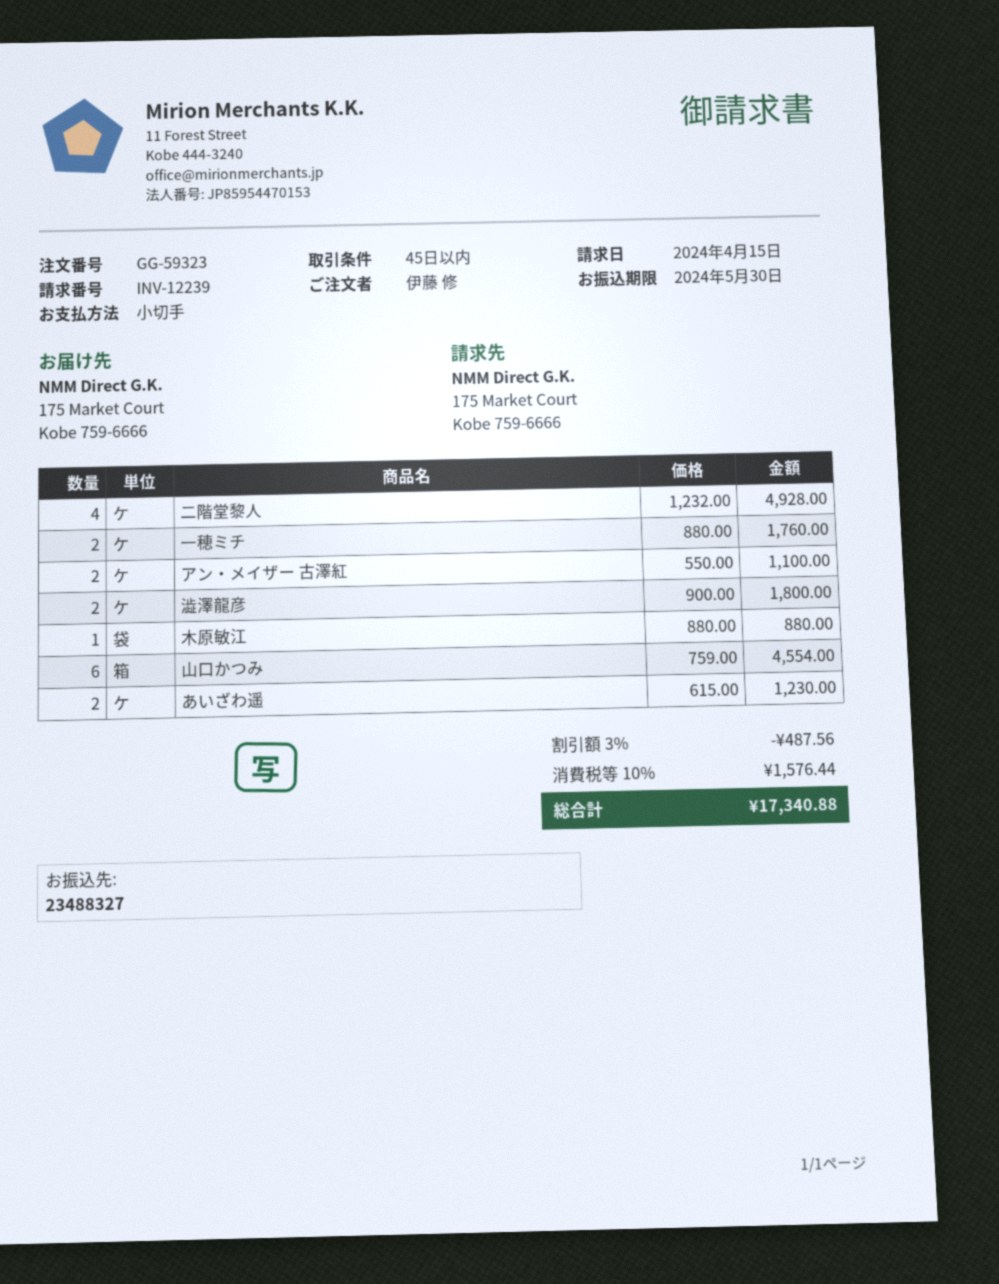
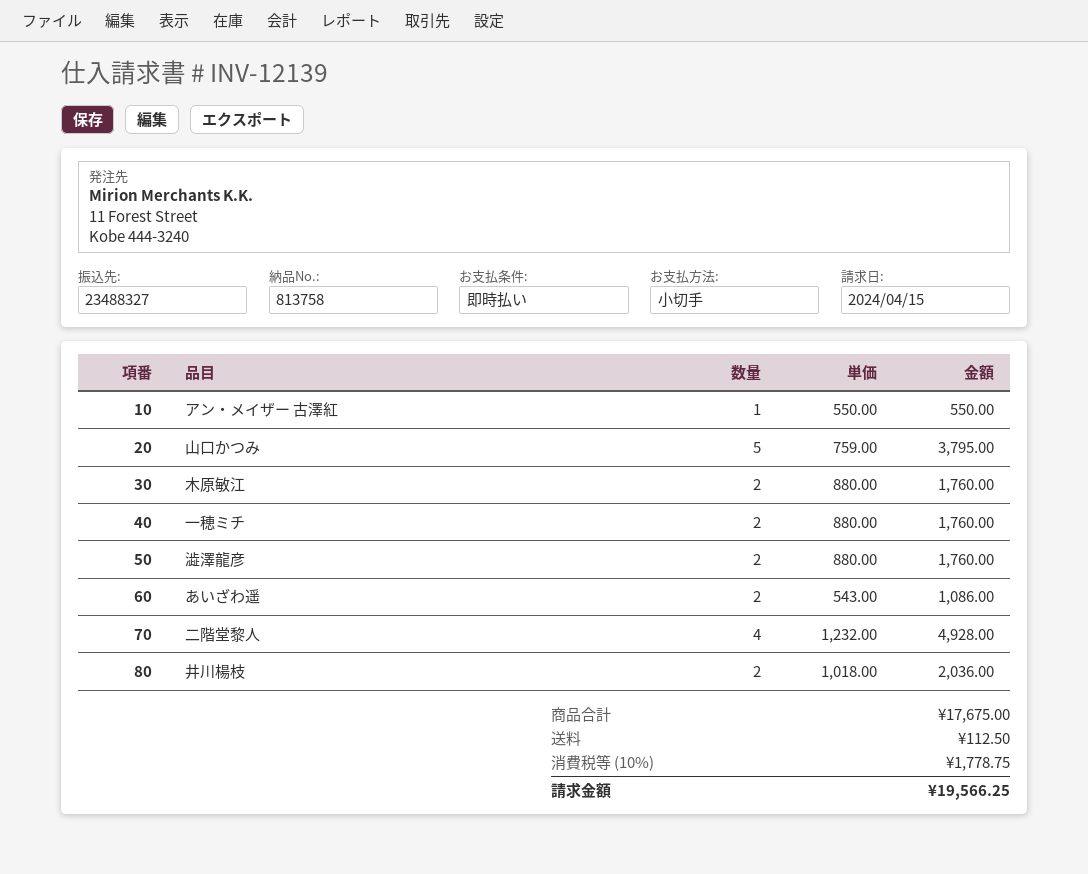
invoice number: INV-12239 -> INV-12139
payment terms: 45 days -> on receipt
アン・メイザー 古澤紅: 2 x 550.00 = 1100.00 -> 1 x 550.00 = 550.00
澁澤龍彦: 2 x 900.00 = 1800.00 -> 2 x 880.00 = 1760.00
木原敏江: 1 x 880.00 = 880.00 -> 2 x 880.00 = 1760.00
山口かつみ: 6 x 759.00 = 4554.00 -> 5 x 759.00 = 3795.00
あいざわ遥: 2 x 615.00 = 1230.00 -> 2 x 543.00 = 1086.00
井川楊枝: none -> 2 x 1018.00 = 2036.00
discount: 3% = 487.56 -> none
shipping: none -> 112.50
tax: 10% = 1576.44 -> 10% = 1778.75
total: 17340.88 -> 19566.25

